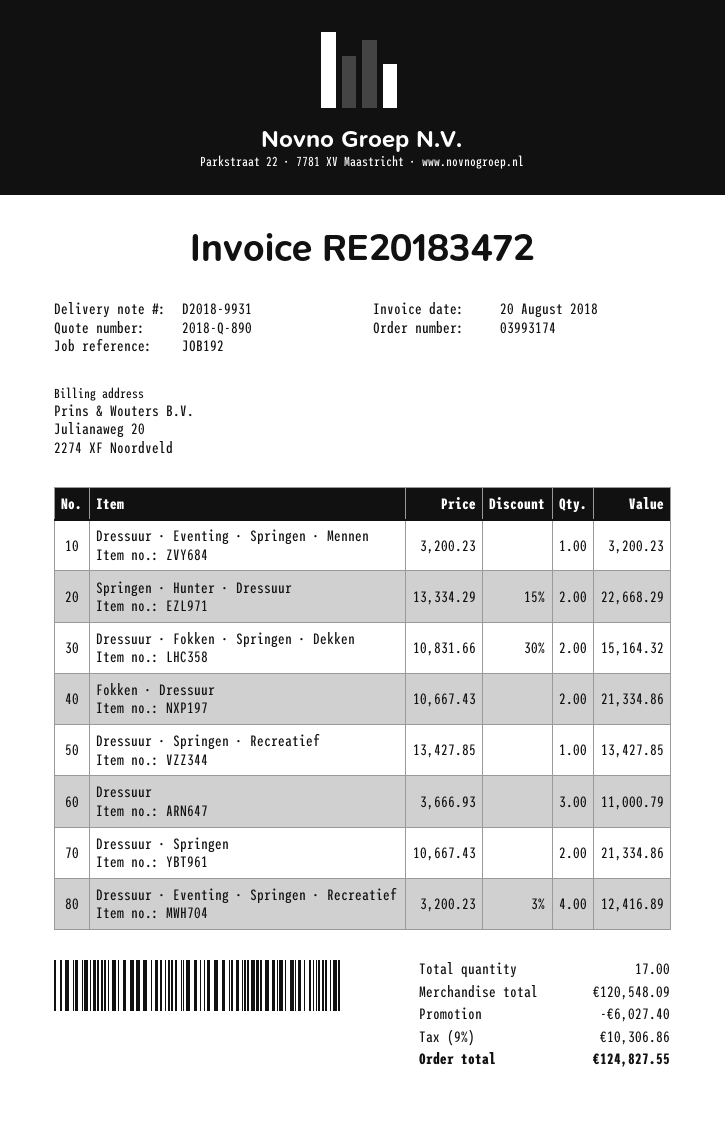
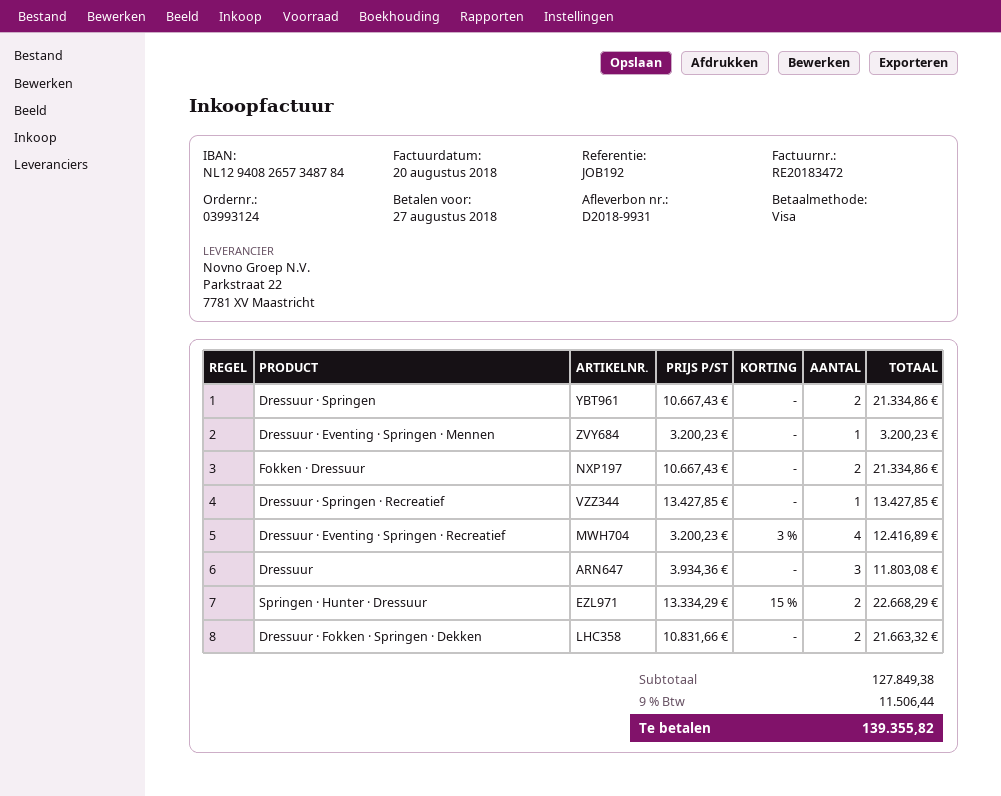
order number: 03993174 -> 03993124
Dressuur · Fokken · Springen · Dekken: 2 x 10831.66 - 30% = 15164.32 -> 2 x 10831.66 = 21663.32
Dressuur: 3 x 3666.93 = 11000.79 -> 3 x 3934.36 = 11803.08
subtotal: 120548.09 -> 127849.38
discount: 6027.40 -> none
tax: 9% = 10306.86 -> 9% = 11506.44
total: 124827.55 -> 139355.82

